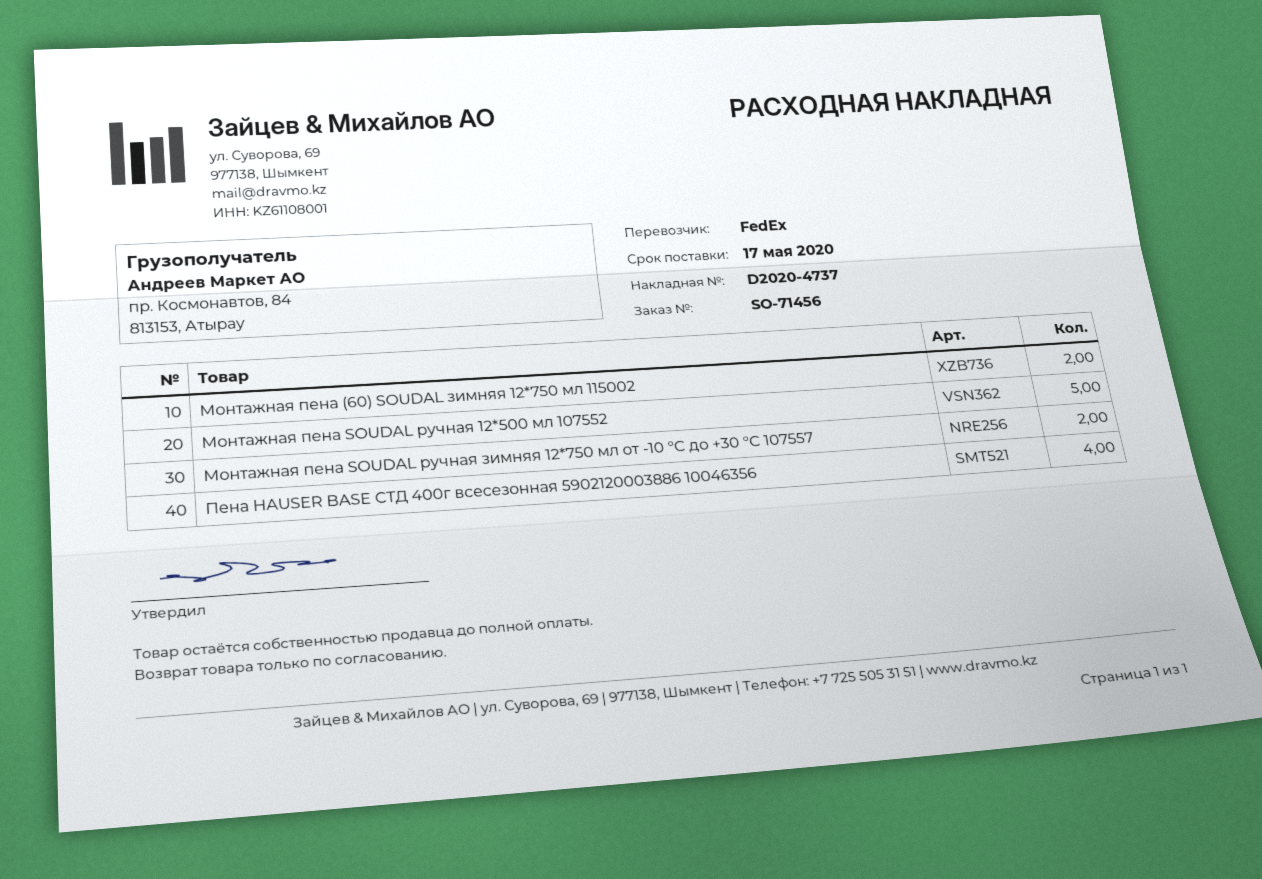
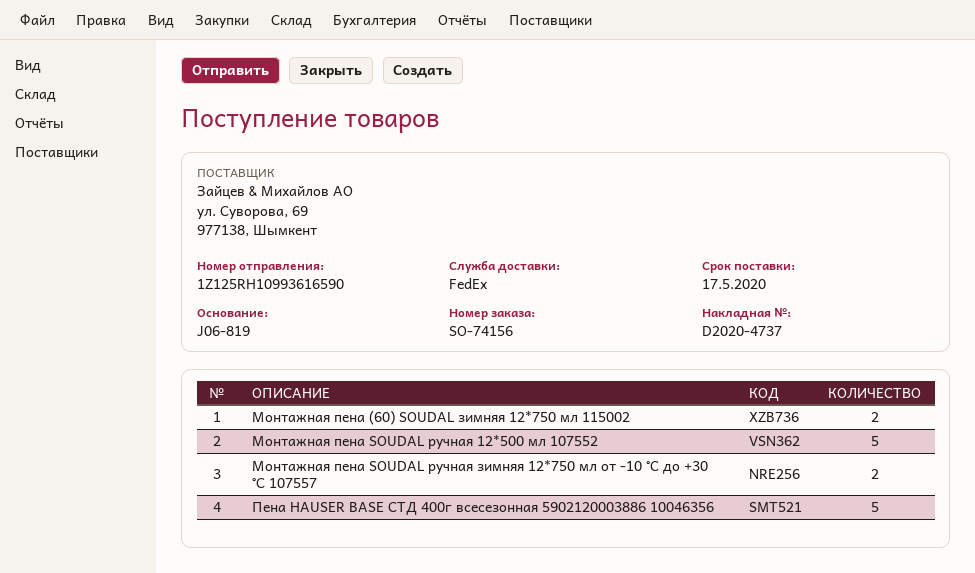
order number: SO-71456 -> SO-74156
Пена HAUSER BASE СТД 400г всесезонная 5902120003886 10046356: 4 -> 5

